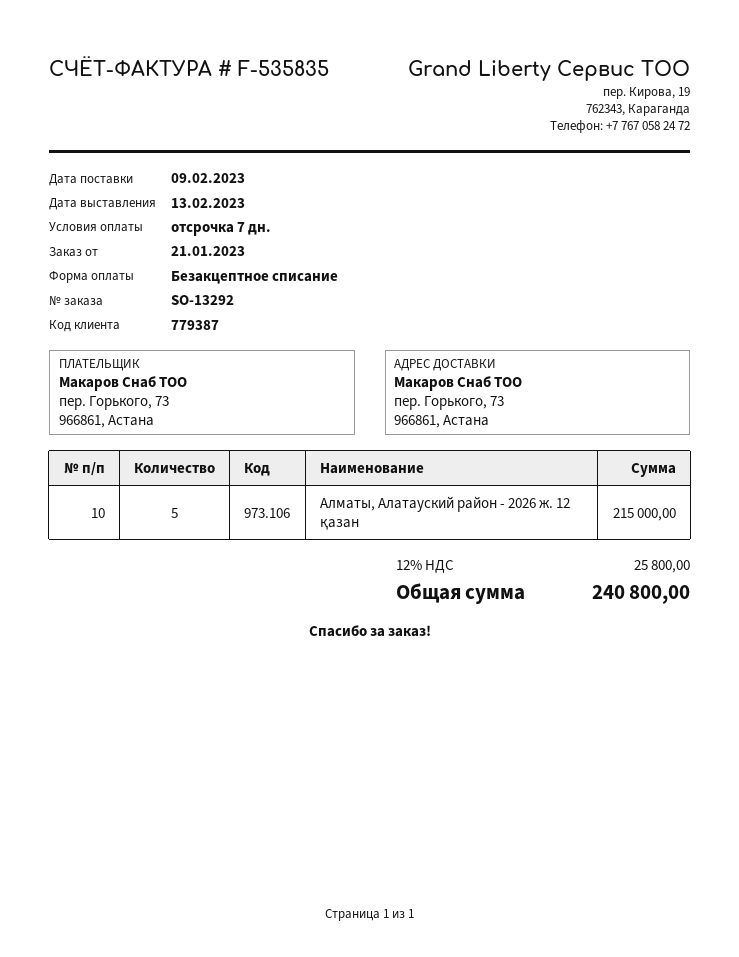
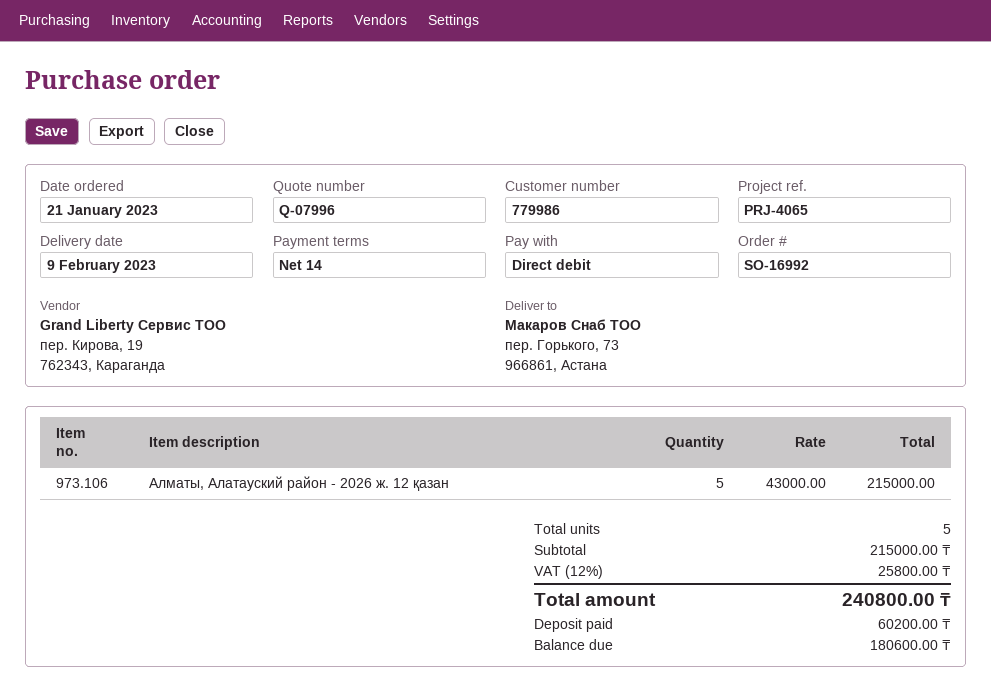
order number: SO-13292 -> SO-16992
payment terms: 7 days -> 14 days
customer number: 779387 -> 779986

